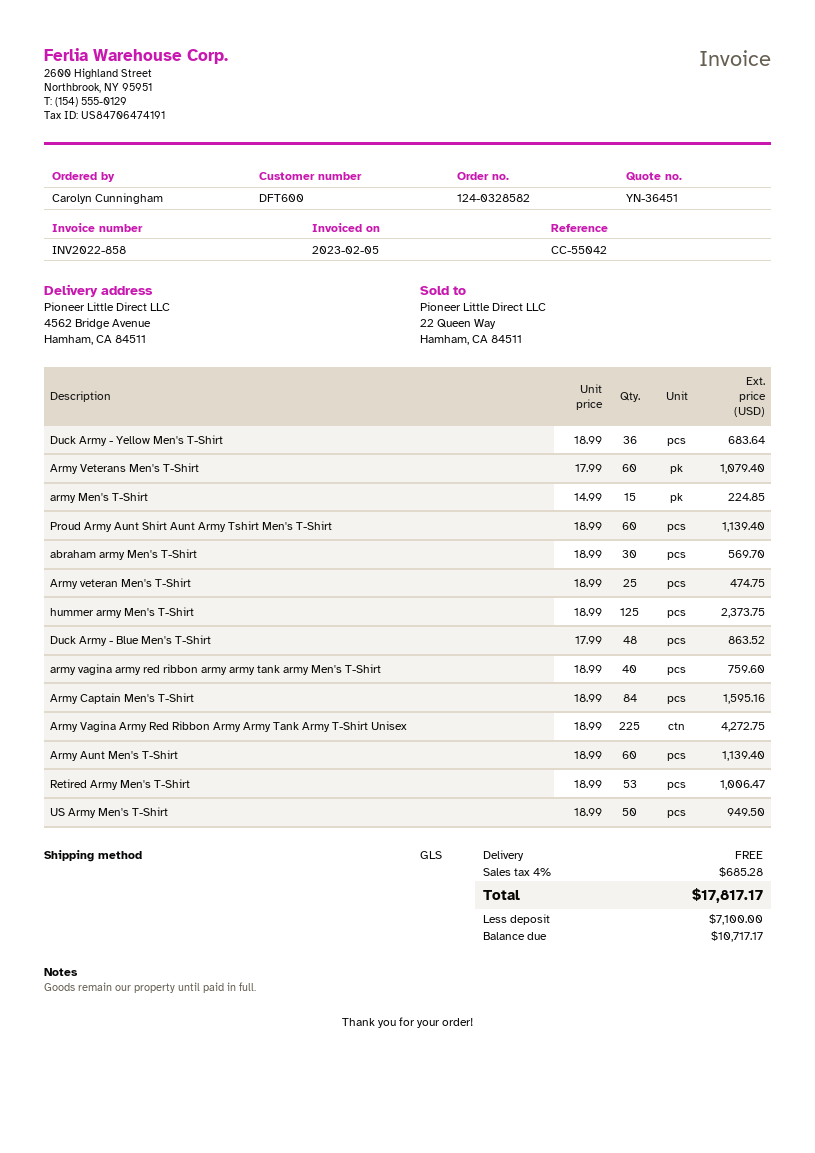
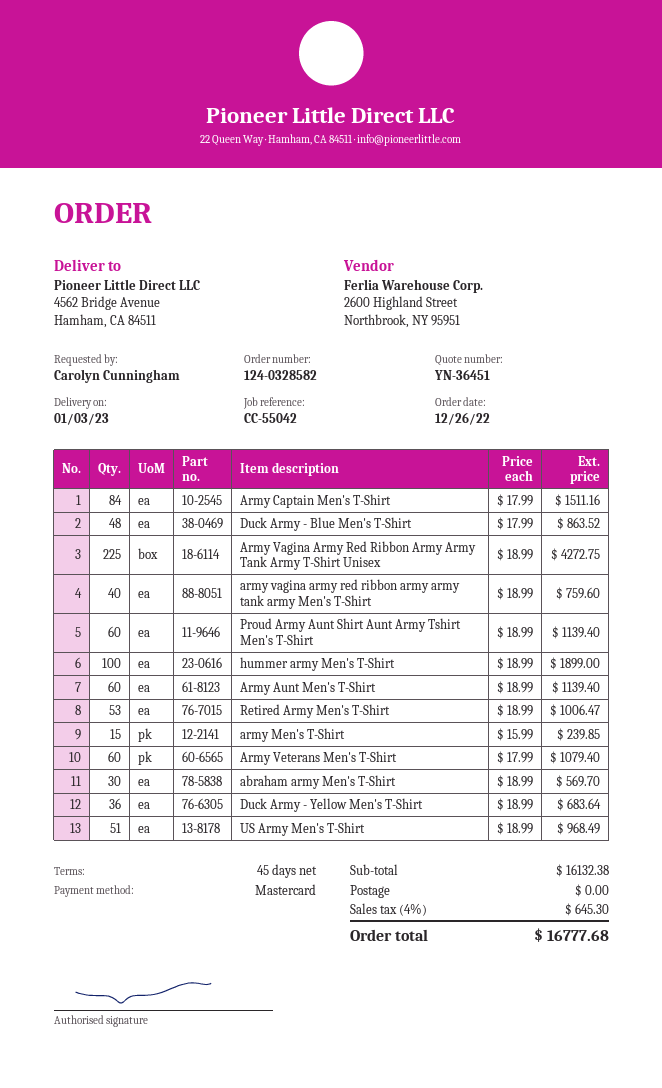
army Men's T-Shirt: 15 x 14.99 = 224.85 -> 15 x 15.99 = 239.85
Army veteran Men's T-Shirt: 25 x 18.99 = 474.75 -> none
hummer army Men's T-Shirt: 125 x 18.99 = 2373.75 -> 100 x 18.99 = 1899.00
Army Captain Men's T-Shirt: 84 x 18.99 = 1595.16 -> 84 x 17.99 = 1511.16
US Army Men's T-Shirt: 50 x 18.99 = 949.50 -> 51 x 18.99 = 968.49
tax: 4% = 685.28 -> 4% = 645.30
total: 17817.17 -> 16777.68

